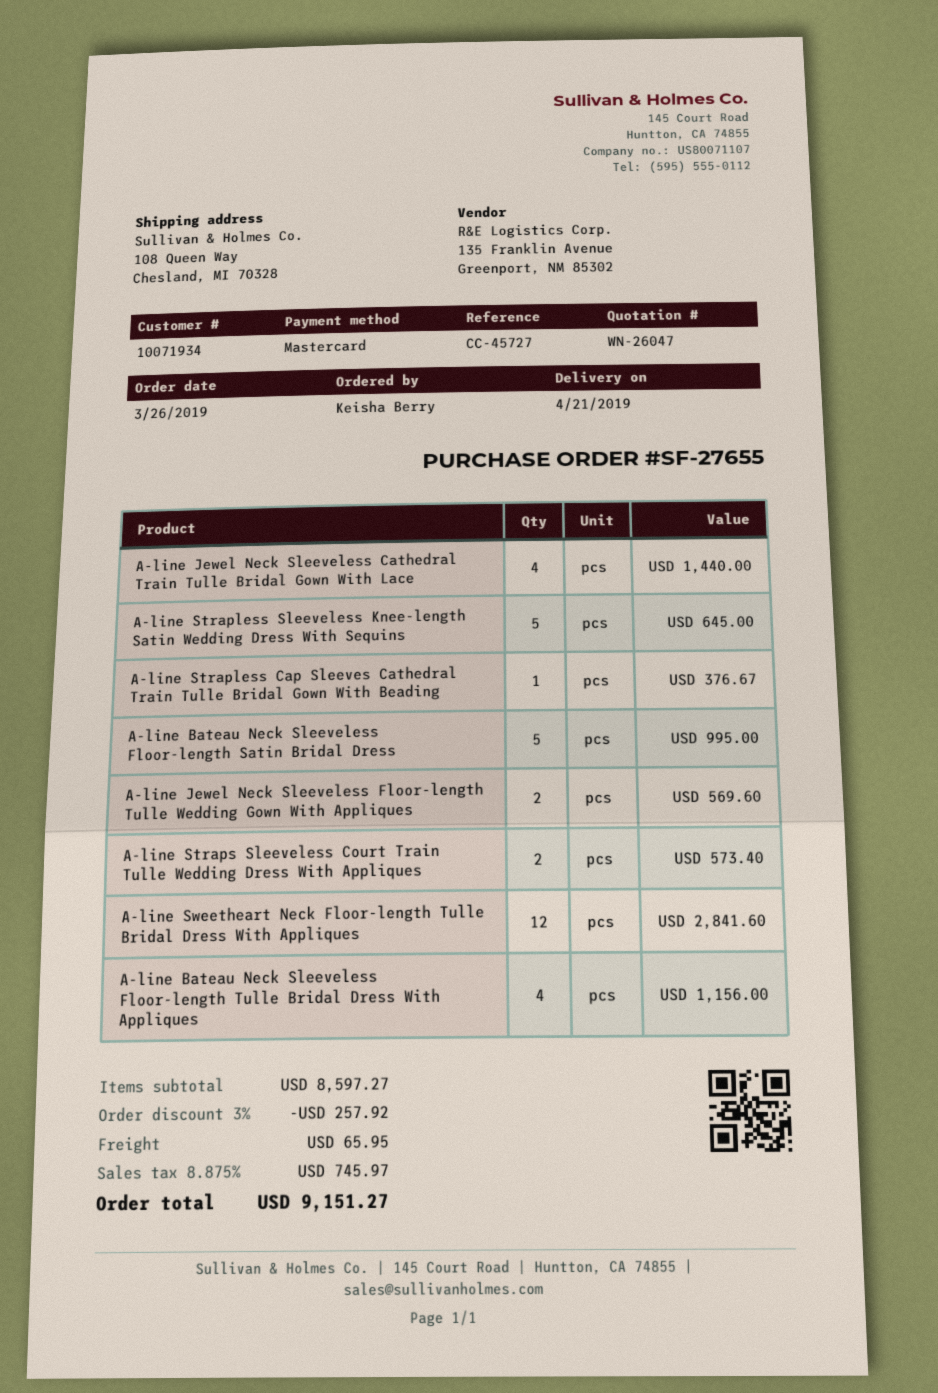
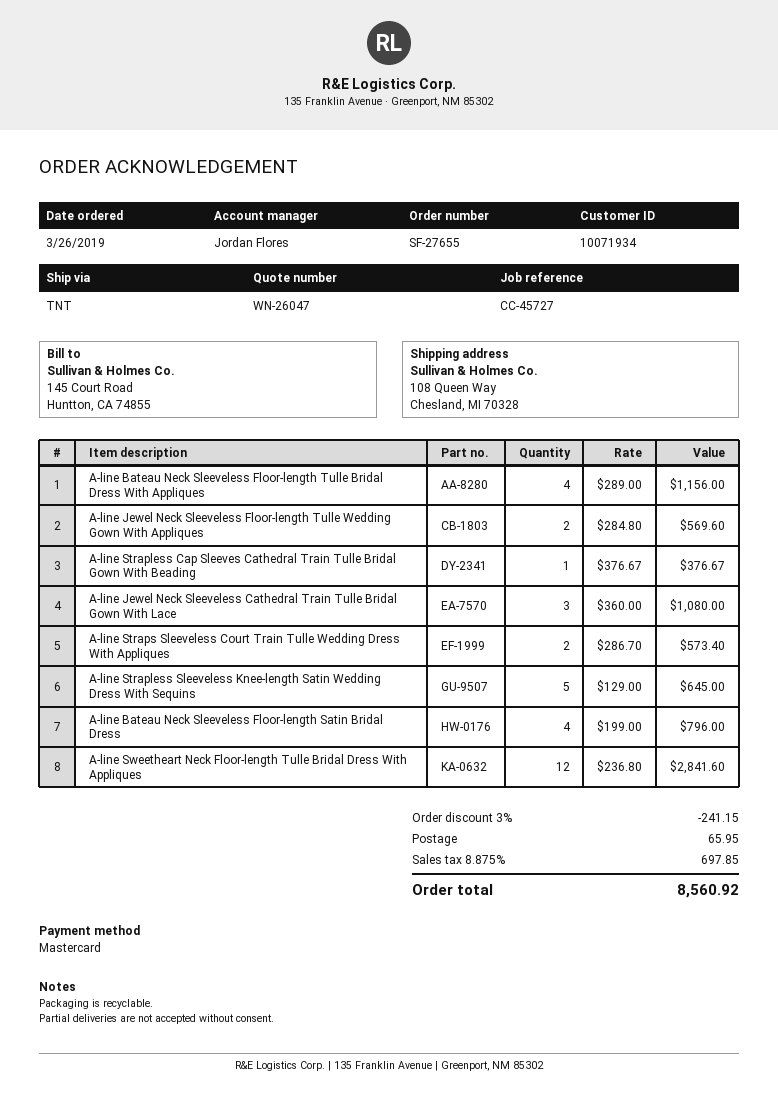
A-line Jewel Neck Sleeveless Cathedral Train Tulle Bridal Gown With Lace: 4 for 1440.00 -> 3 for 1080.00
A-line Bateau Neck Sleeveless Floor-length Satin Bridal Dress: 5 for 995.00 -> 4 for 796.00
discount: 3% = 257.92 -> 3% = 241.15
tax: 8.875% = 745.97 -> 8.875% = 697.85
total: 9151.27 -> 8560.92

